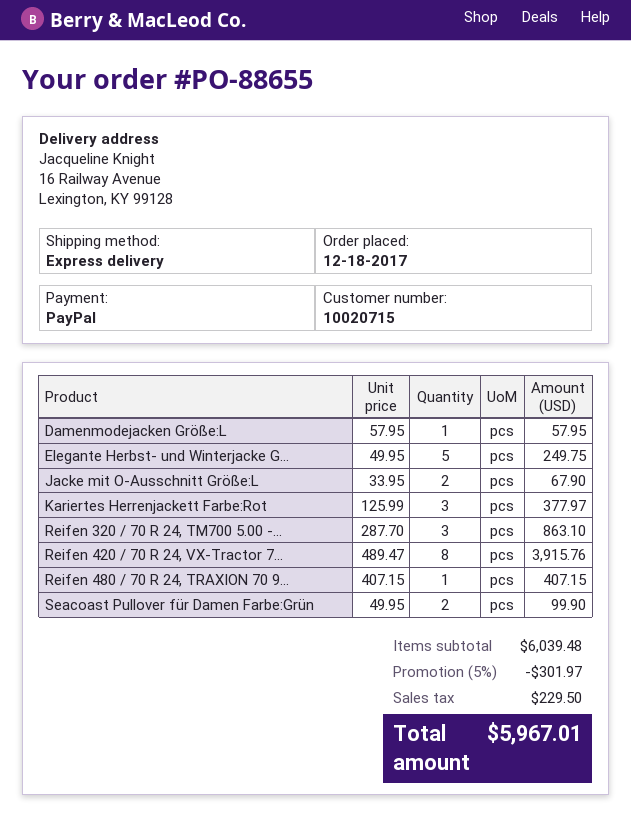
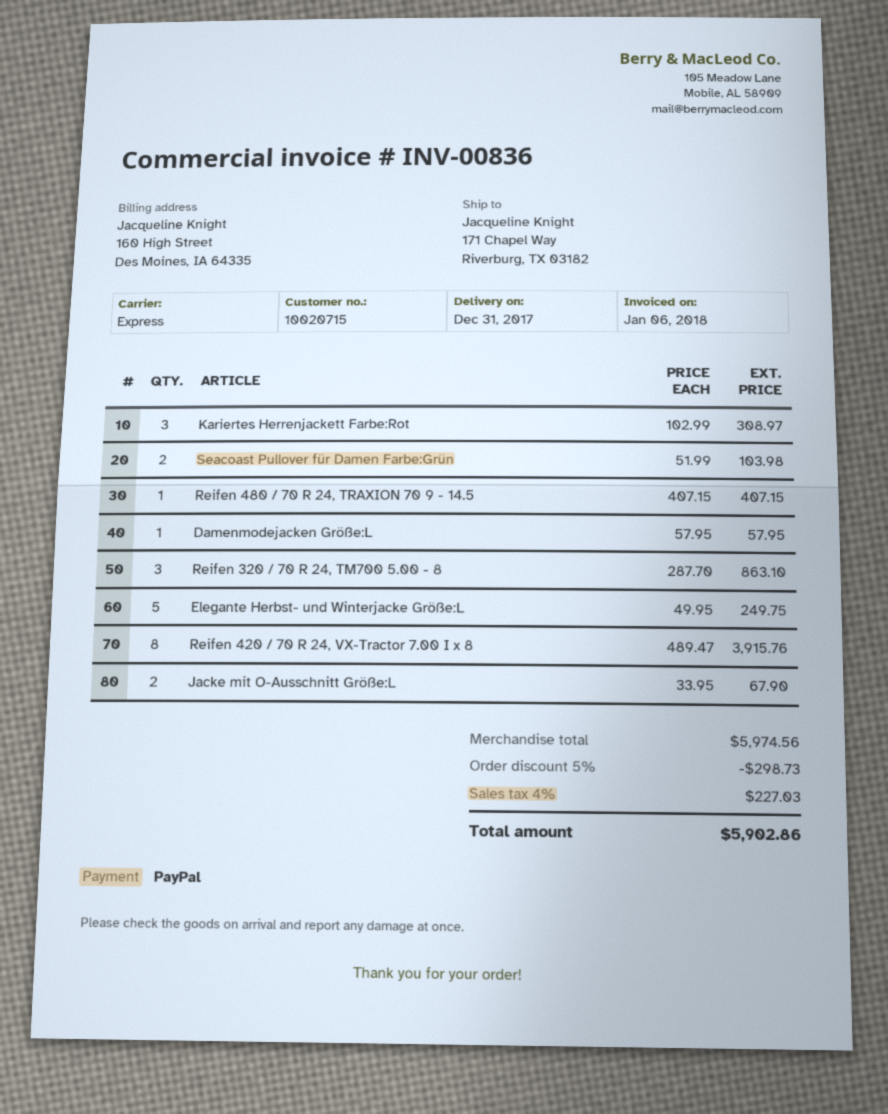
ship to: 16 Railway Avenue, Lexington, KY 99128 -> 171 Chapel Way, Riverburg, TX 03182
Kariertes Herrenjackett Farbe:Rot: 3 x 125.99 = 377.97 -> 3 x 102.99 = 308.97
Seacoast Pullover für Damen Farbe:Grün: 2 x 49.95 = 99.90 -> 2 x 51.99 = 103.98
subtotal: 6039.48 -> 5974.56
discount: 5% = 301.97 -> 5% = 298.73
tax: 229.50 -> 227.03
total: 5967.01 -> 5902.86

